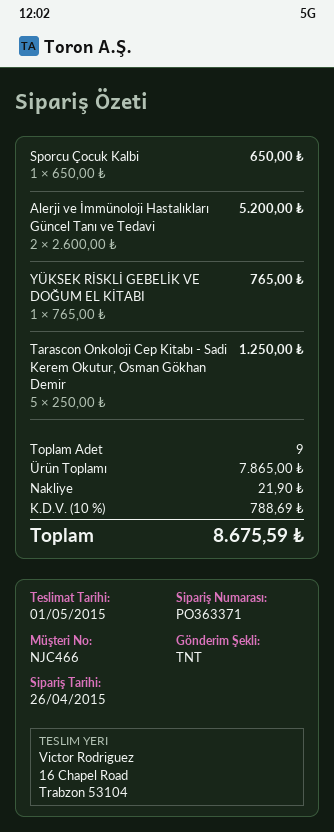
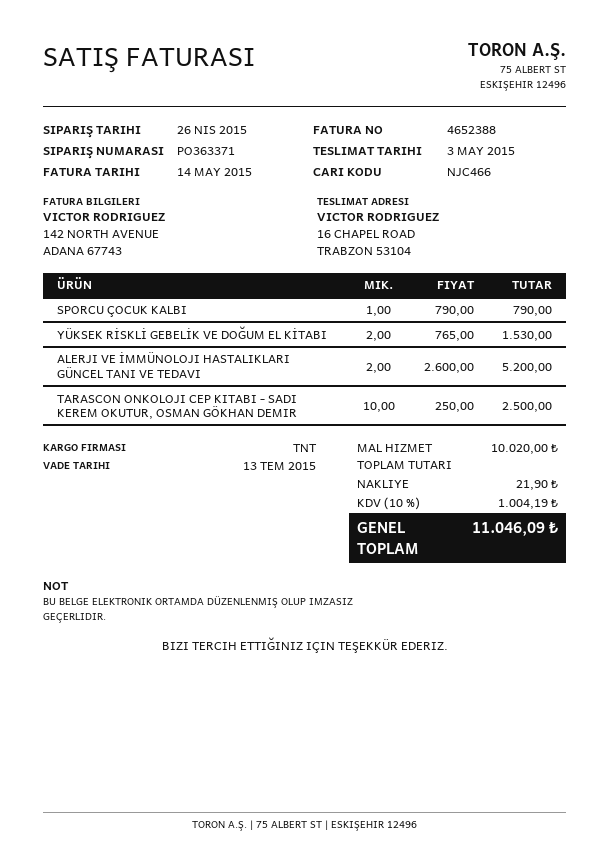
delivery date: 2015-05-01 -> 2015-05-03
Sporcu Çocuk Kalbi: 1 x 650.00 = 650.00 -> 1 x 790.00 = 790.00
YÜKSEK RİSKLİ GEBELİK VE DOĞUM EL KİTABI: 1 x 765.00 = 765.00 -> 2 x 765.00 = 1530.00
Tarascon Onkoloji Cep Kitabı - Sadi Kerem Okutur, Osman Gökhan Demir: 5 x 250.00 = 1250.00 -> 10 x 250.00 = 2500.00
subtotal: 7865.00 -> 10020.00
tax: 10% = 788.69 -> 10% = 1004.19
total: 8675.59 -> 11046.09

